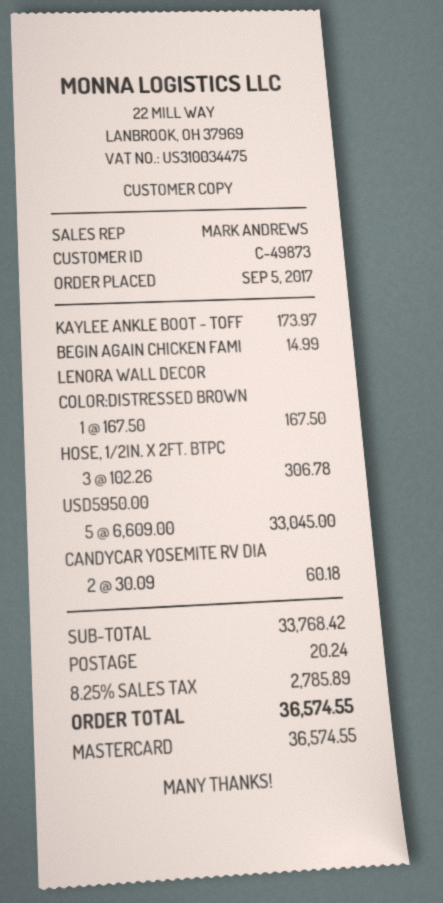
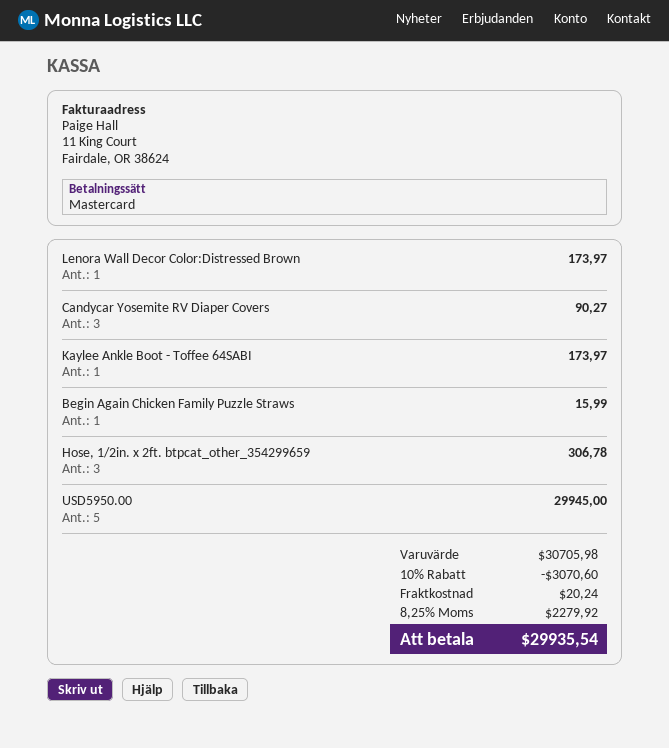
BEGIN AGAIN CHICKEN FAMI: 1 for 14.99 -> 1 for 15.99
LENORA WALL DECOR COLOR:DISTRESSED BROWN: 1 for 167.50 -> 1 for 173.97
USD5950.00: 5 for 33045.00 -> 5 for 29945.00
CANDYCAR YOSEMITE RV DIA: 2 for 60.18 -> 3 for 90.27
subtotal: 33768.42 -> 30705.98
discount: none -> 10% = 3070.60
tax: 8.25% = 2785.89 -> 8.25% = 2279.92
total: 36574.55 -> 29935.54

